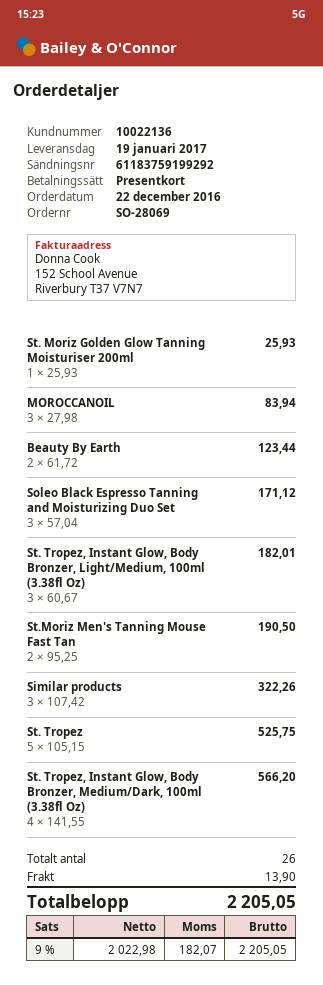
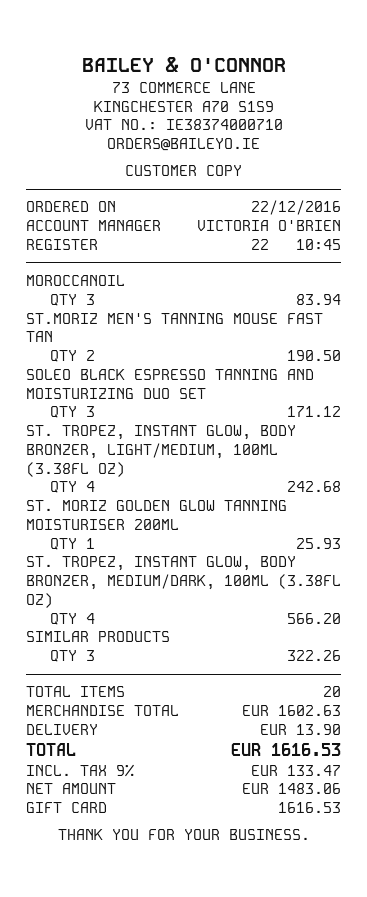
Beauty By Earth: 2 for 123.44 -> none
St. Tropez, Instant Glow, Body Bronzer, Light/Medium, 100ml (3.38fl Oz): 3 for 182.01 -> 4 for 242.68
St. Tropez: 5 for 525.75 -> none
total quantity: 26 -> 20
net: 2022.98 -> 1483.06
tax: 9% = 182.07 -> 9% = 133.47
total: 2205.05 -> 1616.53

